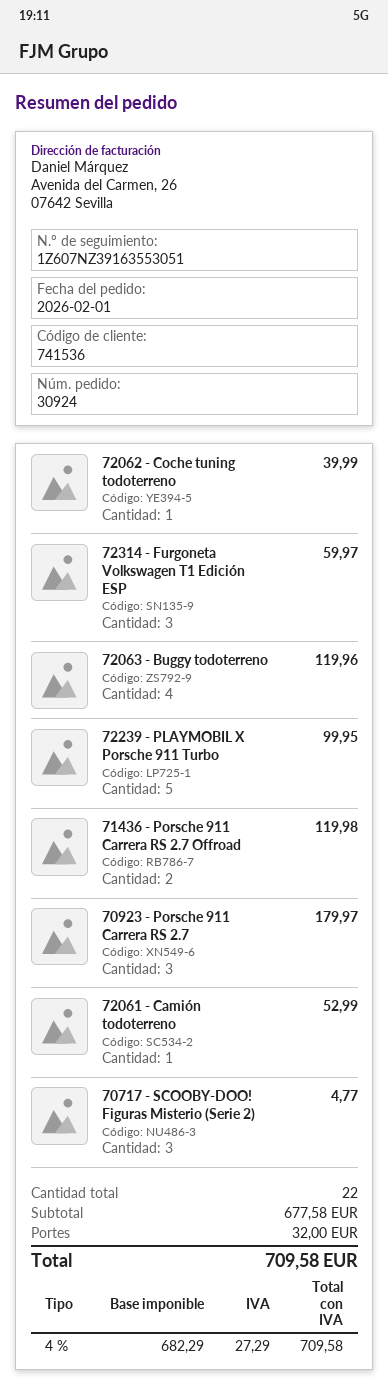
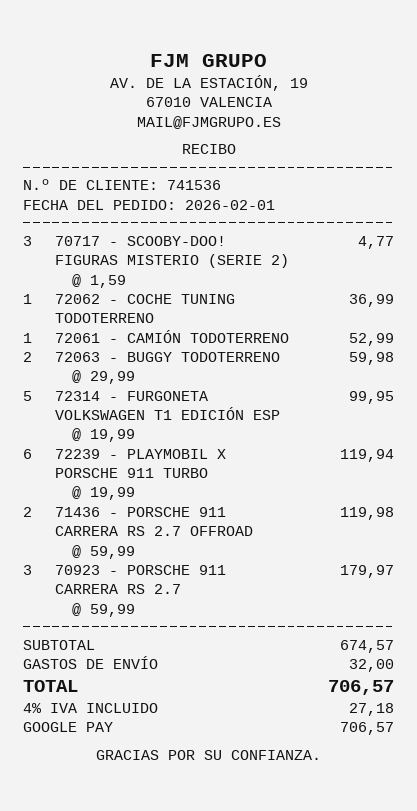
72062 - Coche tuning todoterreno: 1 for 39.99 -> 1 for 36.99
72314 - Furgoneta Volkswagen T1 Edición ESP: 3 for 59.97 -> 5 for 99.95
72063 - Buggy todoterreno: 4 for 119.96 -> 2 for 59.98
72239 - PLAYMOBIL X Porsche 911 Turbo: 5 for 99.95 -> 6 for 119.94
subtotal: 677.58 -> 674.57
tax: 4% = 27.29 -> 4% = 27.18
total: 709.58 -> 706.57

